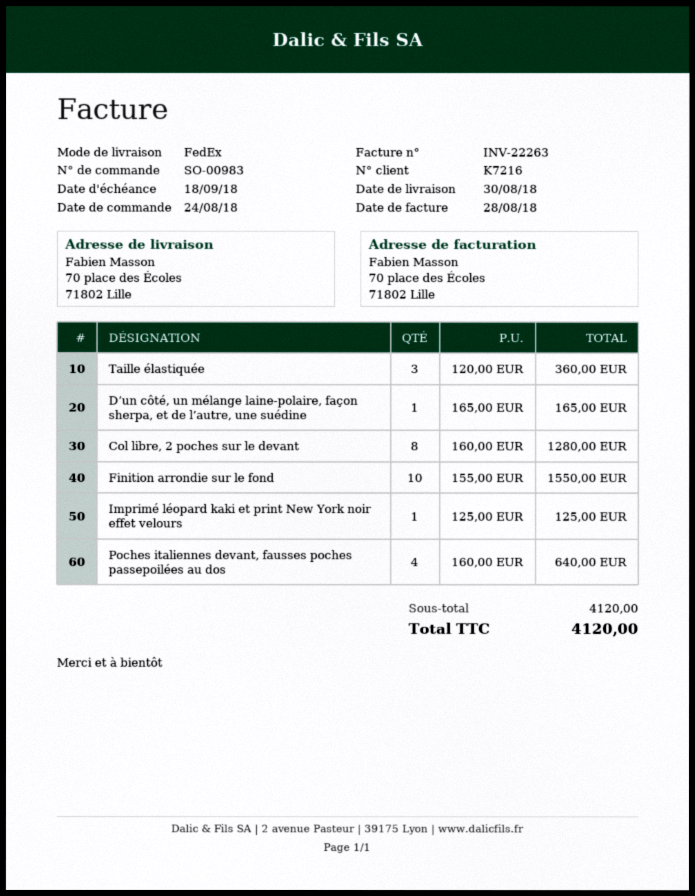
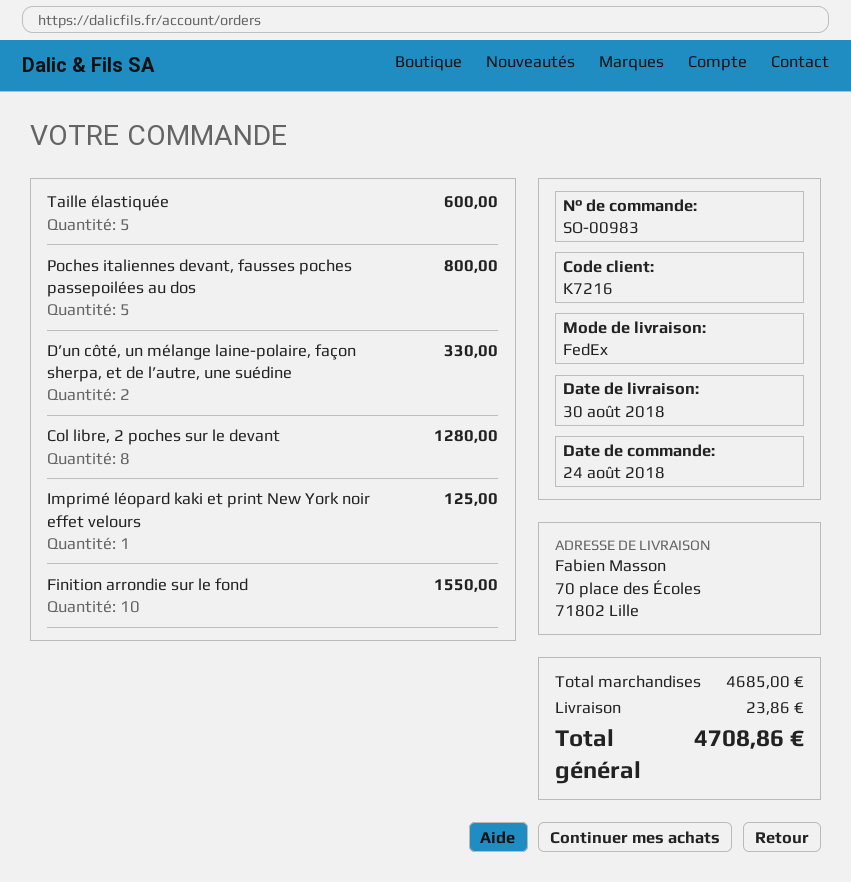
Taille élastiquée: 3 for 360.00 -> 5 for 600.00
D’un côté, un mélange laine-polaire, façon sherpa, et de l’autre, une suédine: 1 for 165.00 -> 2 for 330.00
Poches italiennes devant, fausses poches passepoilées au dos: 4 for 640.00 -> 5 for 800.00
subtotal: 4120.00 -> 4685.00
shipping: none -> 23.86
total: 4120.00 -> 4708.86

